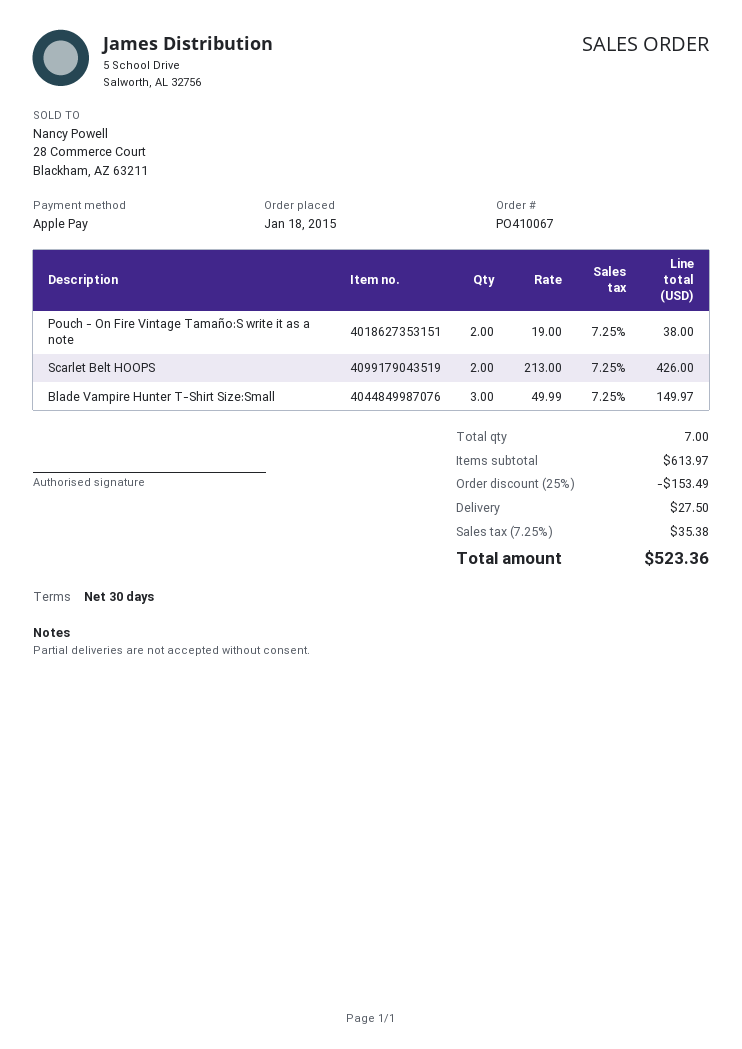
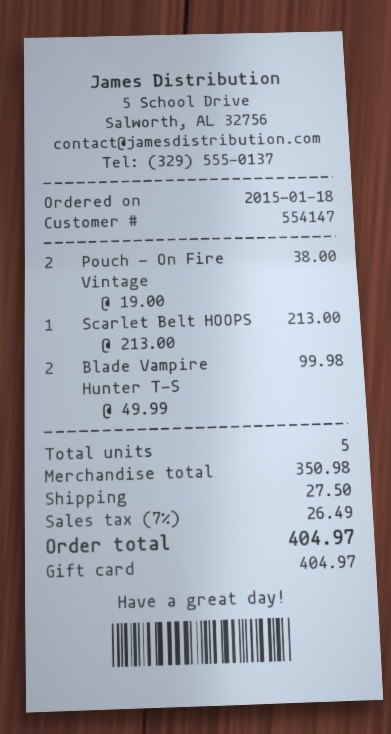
payment method: Apple Pay -> gift card
Scarlet Belt HOOPS: 2 x 213.00 = 426.00 -> 1 x 213.00 = 213.00
Blade Vampire Hunter T-Shirt Size:Small: 3 x 49.99 = 149.97 -> 2 x 49.99 = 99.98
total quantity: 7 -> 5
subtotal: 613.97 -> 350.98
discount: 25% = 153.49 -> none
tax: 7.25% = 35.38 -> 7% = 26.49
total: 523.36 -> 404.97

